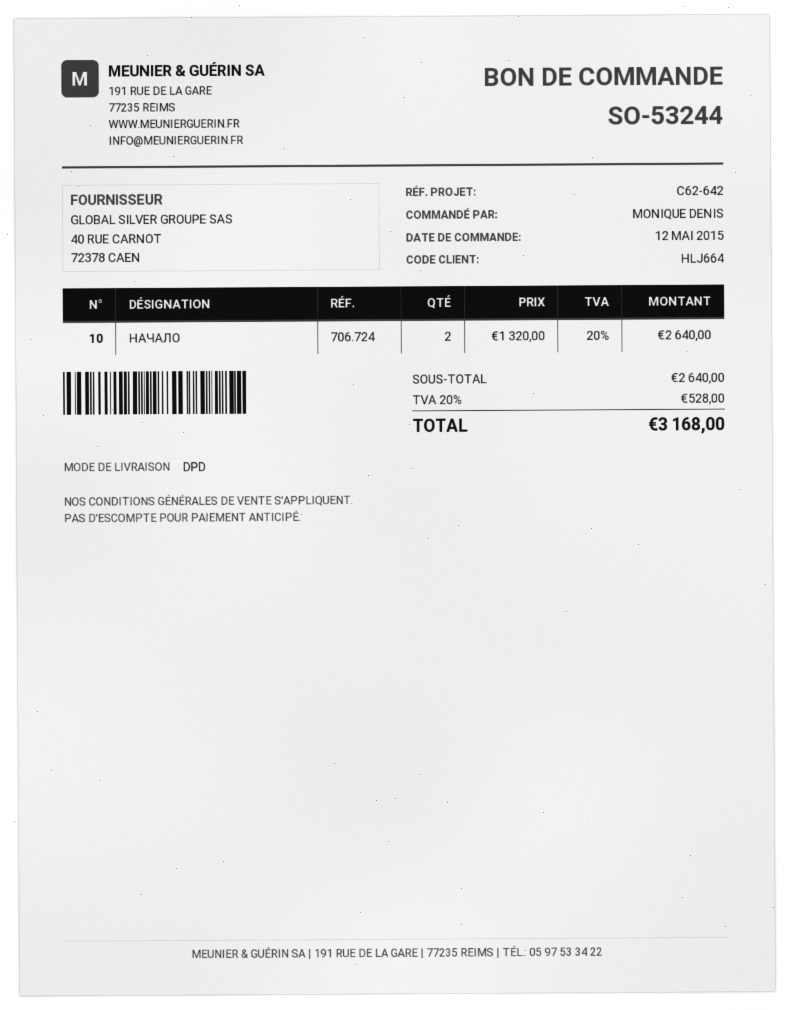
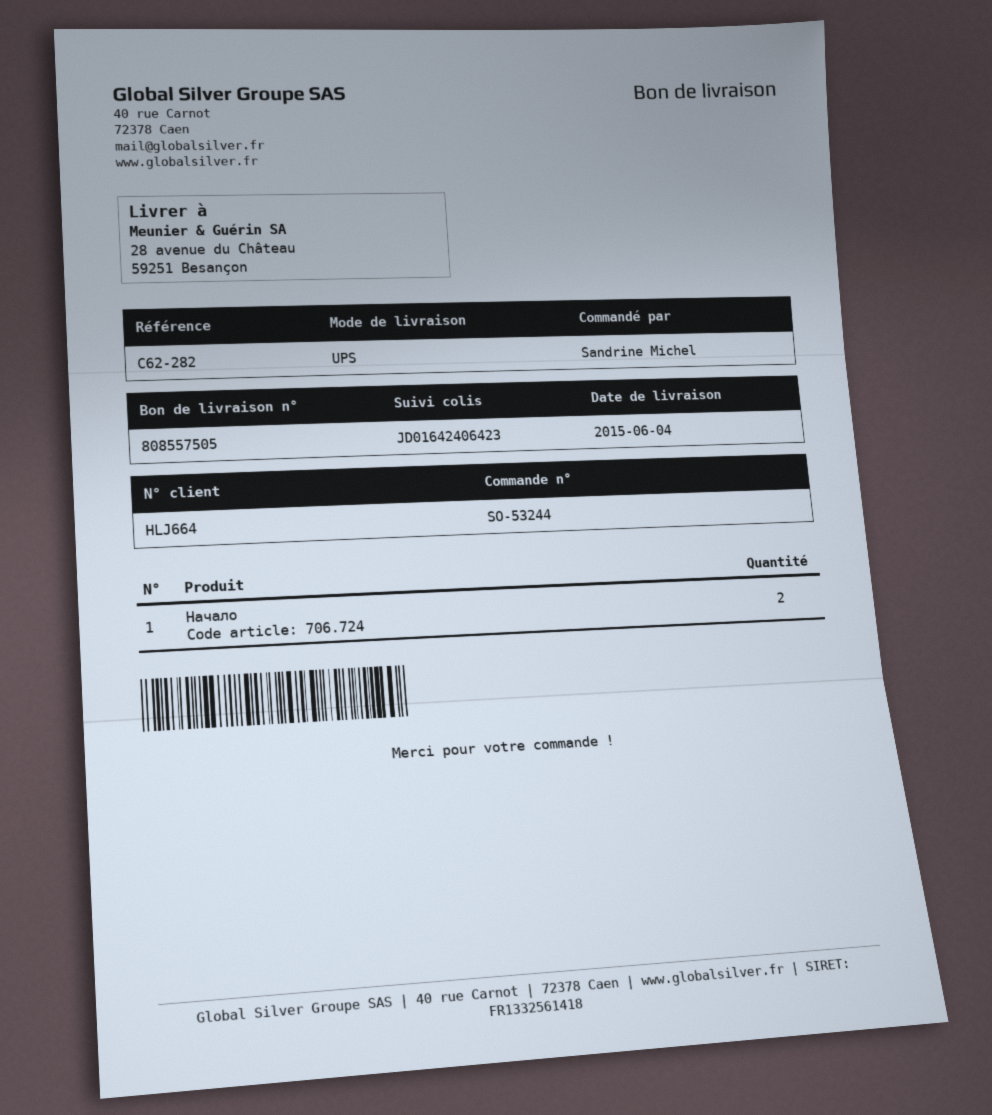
reference: C62-642 -> C62-282
ordered by: MONIQUE DENIS -> Sandrine Michel
shipping method: DPD -> UPS

